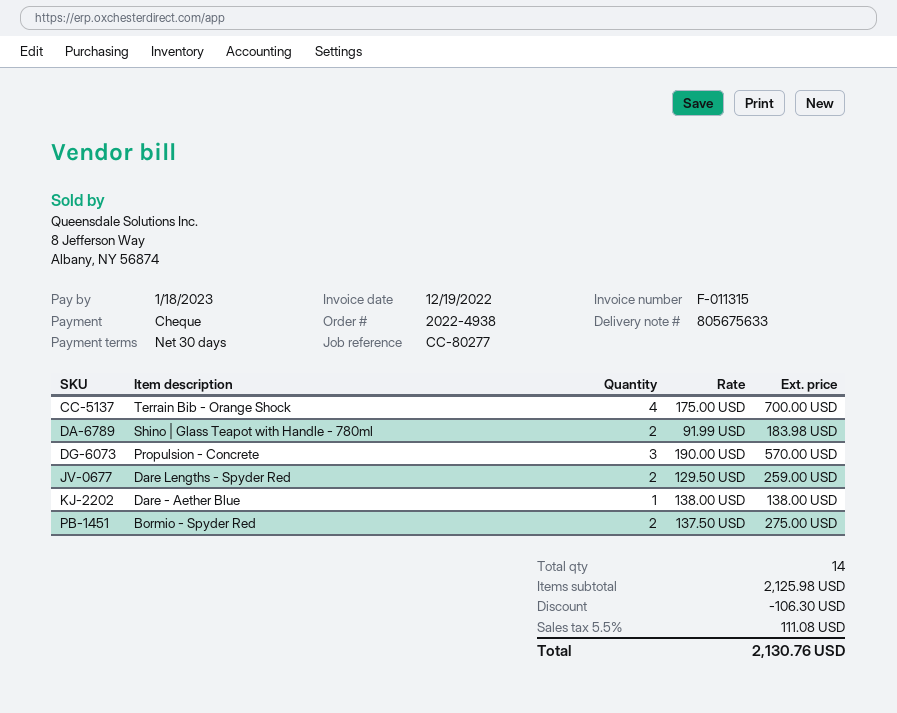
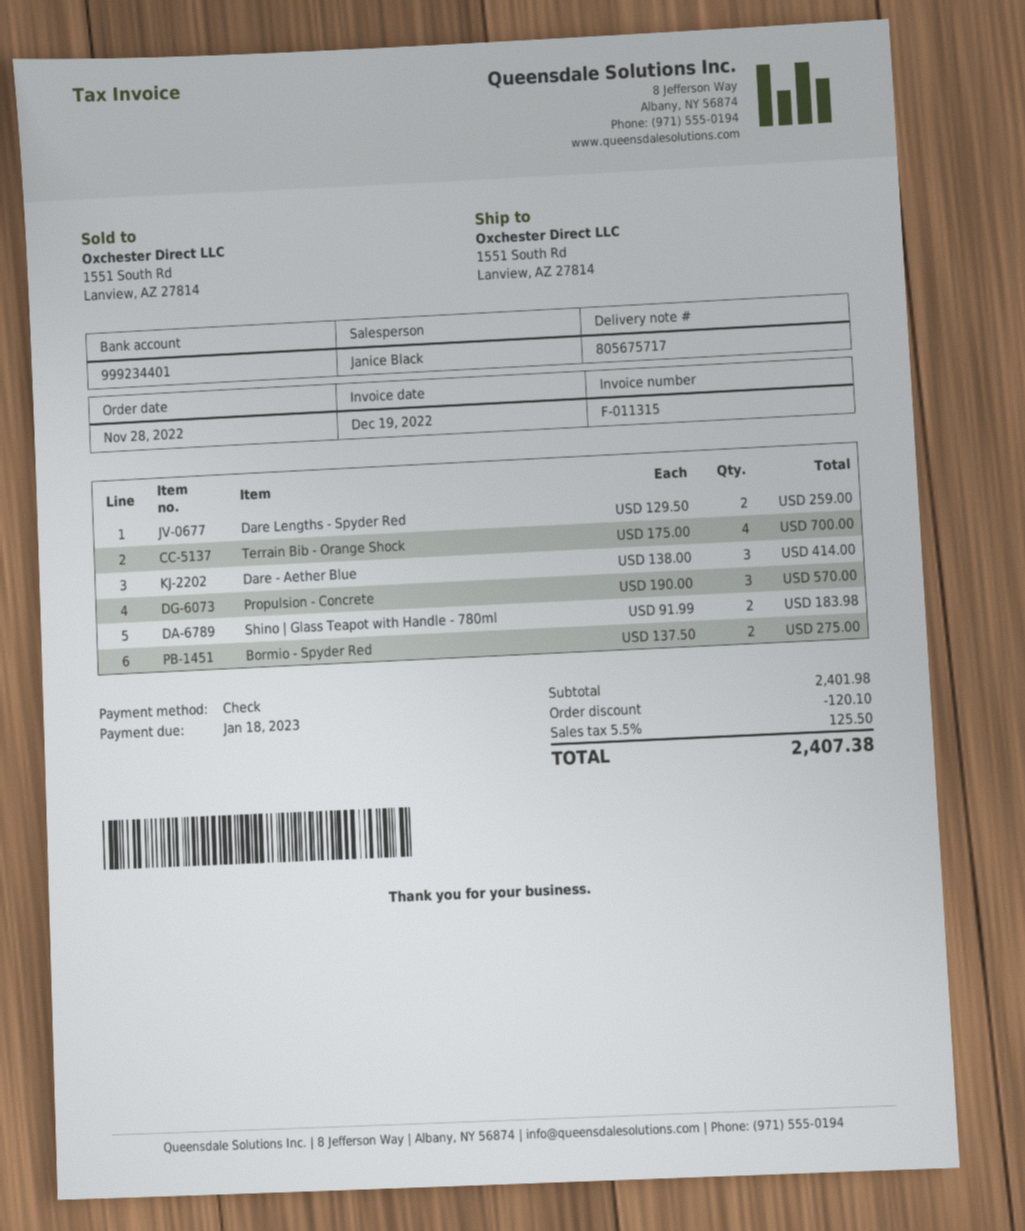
delivery note number: 805675633 -> 805675717
Dare - Aether Blue: 1 x 138.00 = 138.00 -> 3 x 138.00 = 414.00
subtotal: 2125.98 -> 2401.98
discount: 106.30 -> 120.10
tax: 5.5% = 111.08 -> 5.5% = 125.50
total: 2130.76 -> 2407.38

